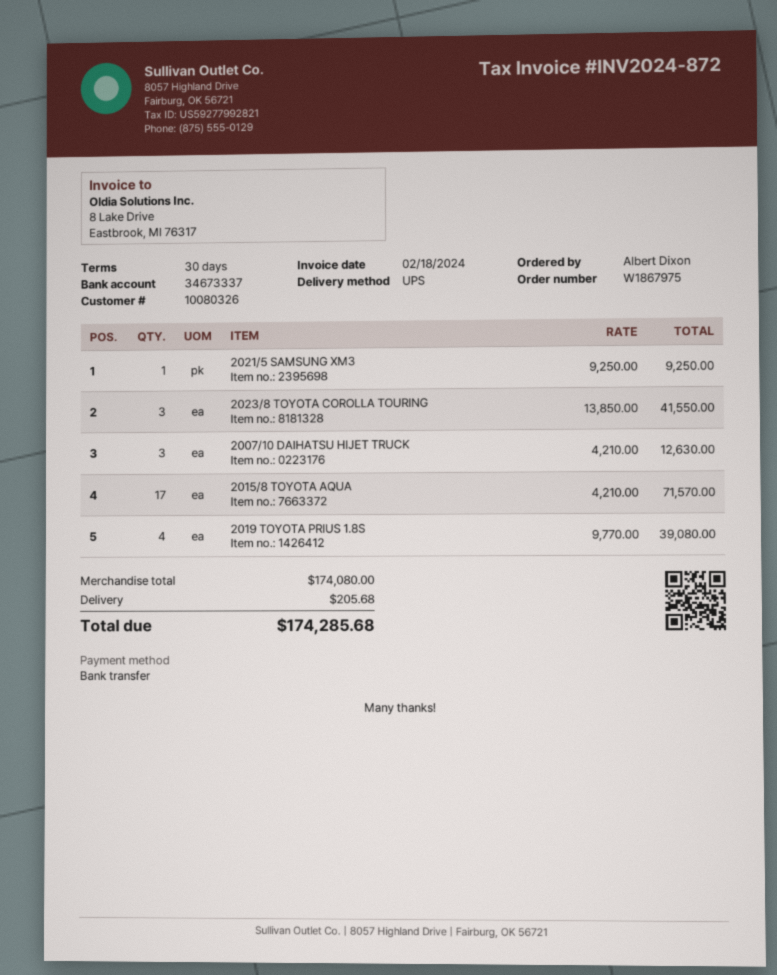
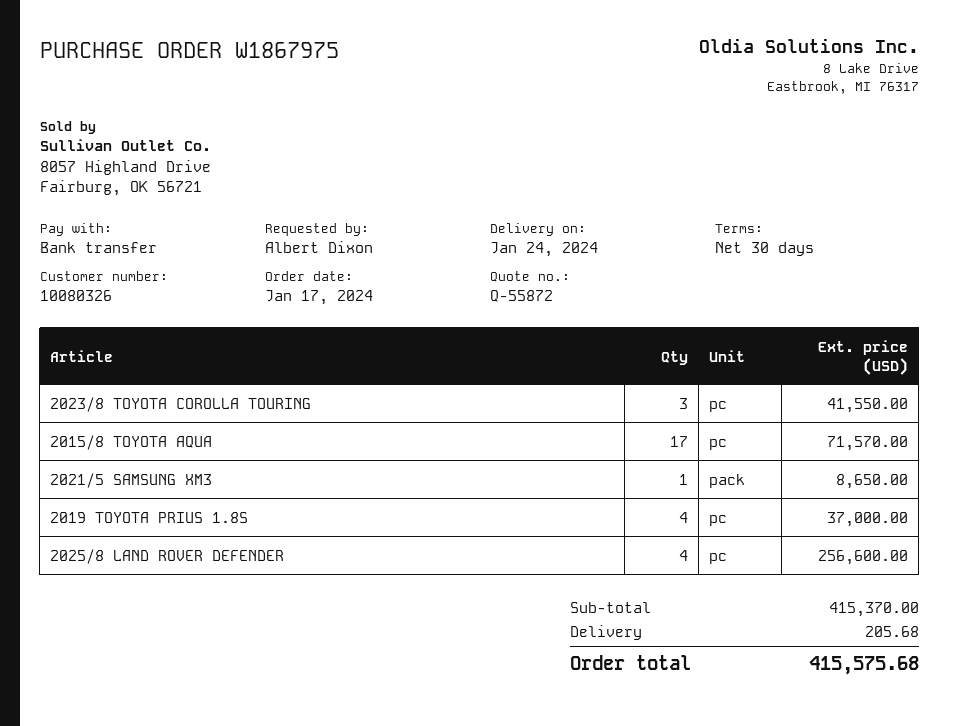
2021/5 SAMSUNG XM3: 1 for 9250.00 -> 1 for 8650.00
2007/10 DAIHATSU HIJET TRUCK: 3 for 12630.00 -> none
2019 TOYOTA PRIUS 1.8S: 4 for 39080.00 -> 4 for 37000.00
2025/8 LAND ROVER DEFENDER: none -> 4 for 256600.00
subtotal: 174080.00 -> 415370.00
total: 174285.68 -> 415575.68

